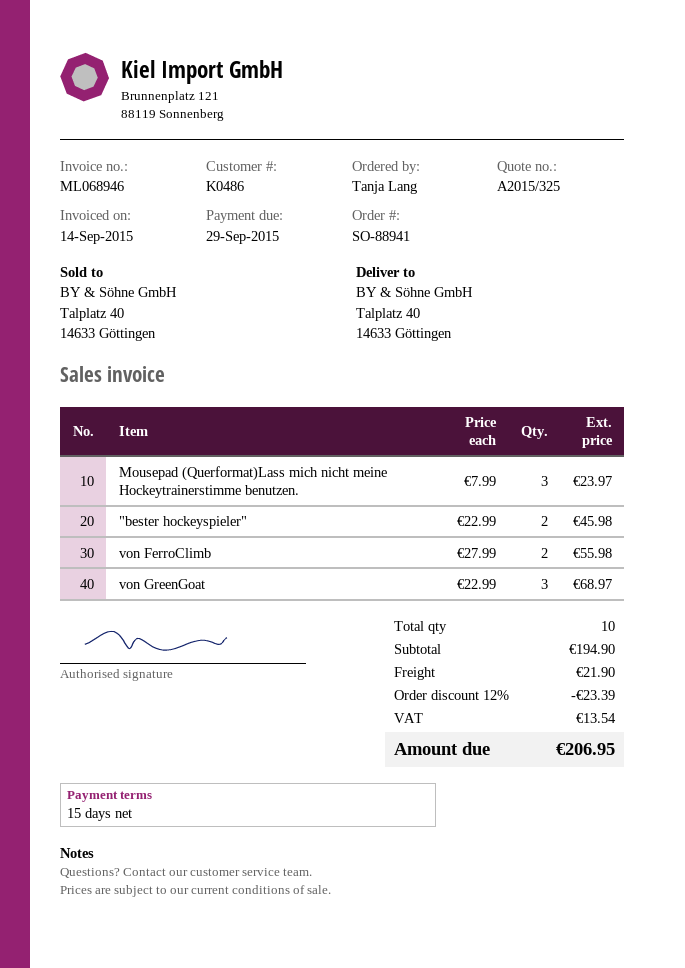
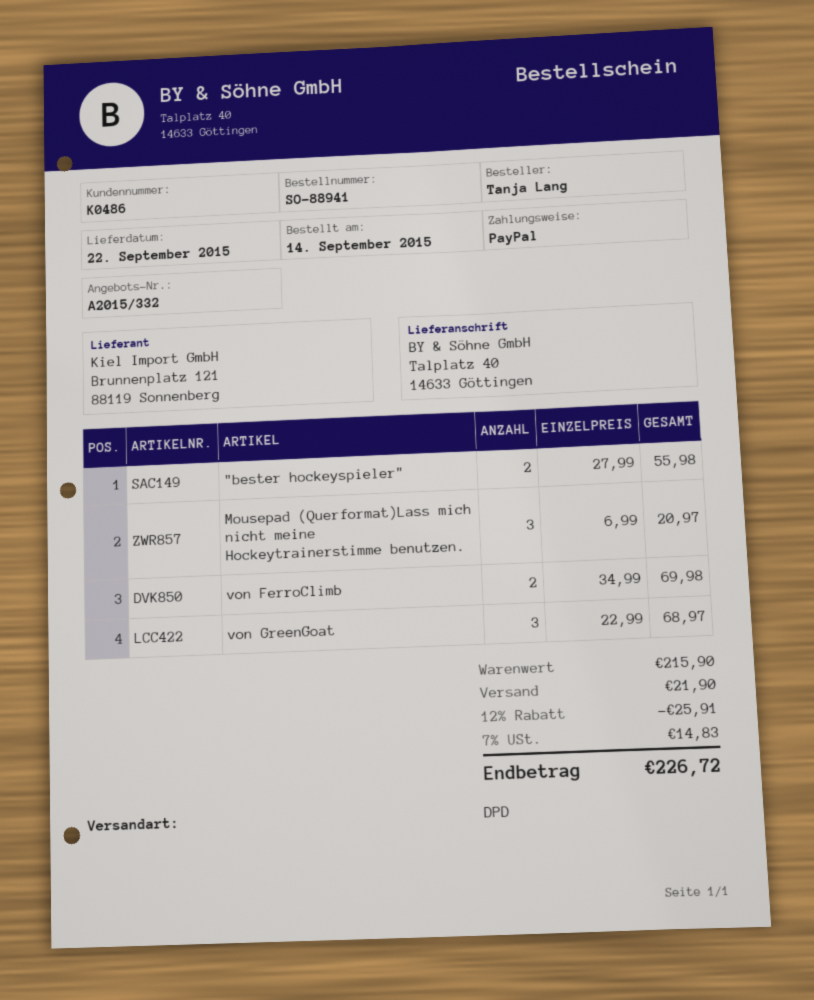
quote number: A2015/325 -> A2015/332
Mousepad (Querformat)Lass mich nicht meine Hockeytrainerstimme benutzen.: 3 x 7.99 = 23.97 -> 3 x 6.99 = 20.97
"bester hockeyspieler": 2 x 22.99 = 45.98 -> 2 x 27.99 = 55.98
von FerroClimb: 2 x 27.99 = 55.98 -> 2 x 34.99 = 69.98
subtotal: 194.90 -> 215.90
discount: 12% = 23.39 -> 12% = 25.91
tax: 13.54 -> 14.83
total: 206.95 -> 226.72

